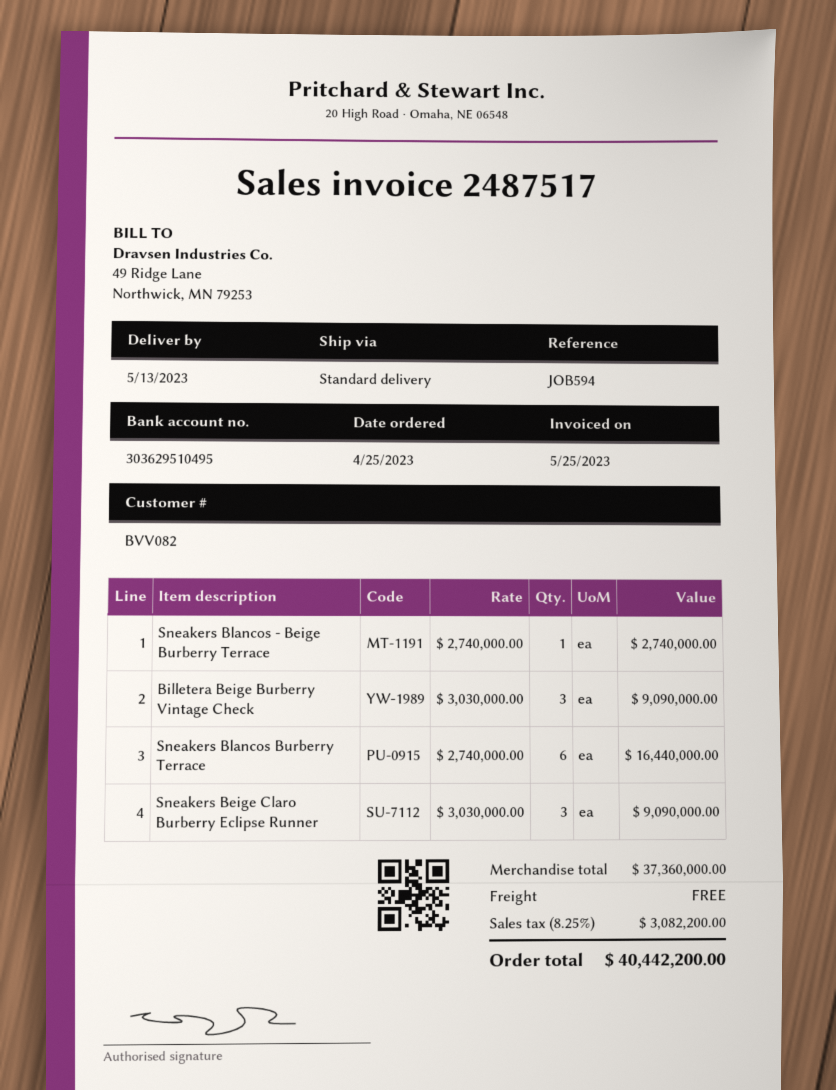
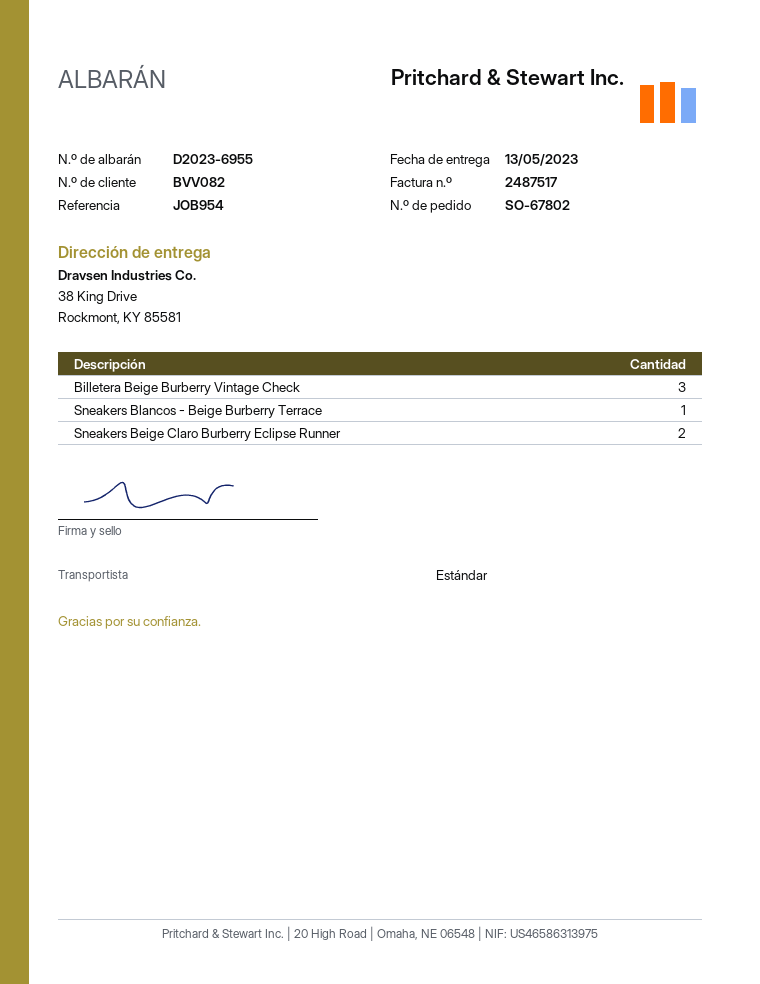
reference: JOB594 -> JOB954
Sneakers Blancos Burberry Terrace: 6 -> none
Sneakers Beige Claro Burberry Eclipse Runner: 3 -> 2

